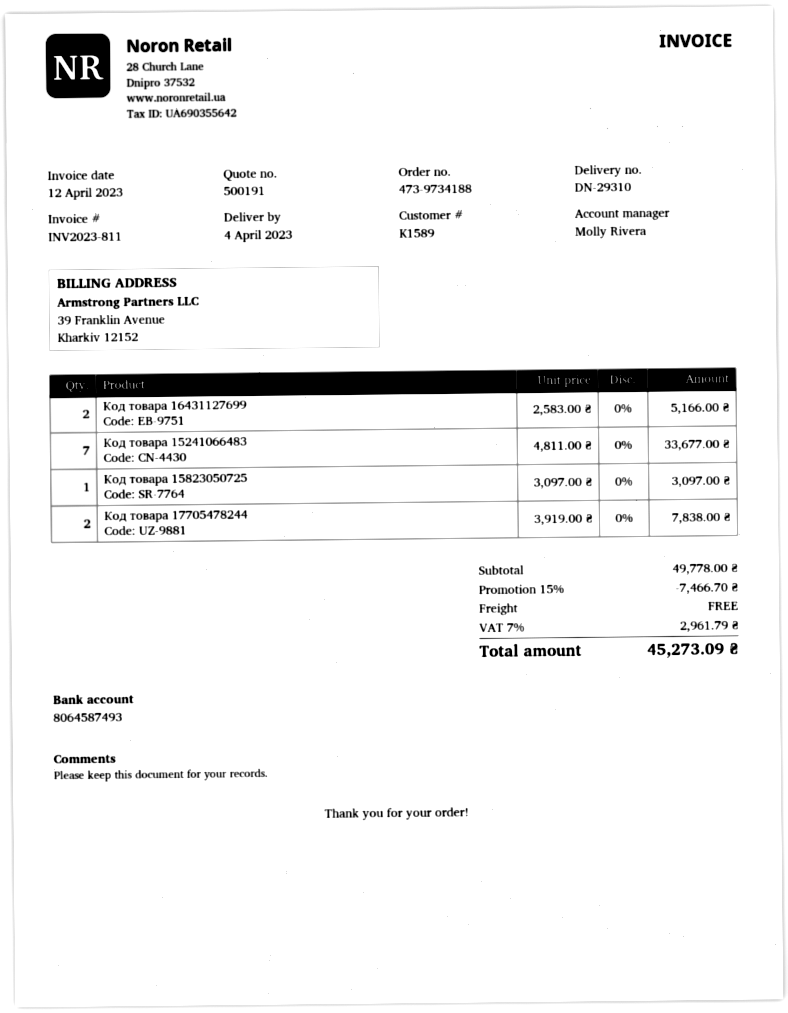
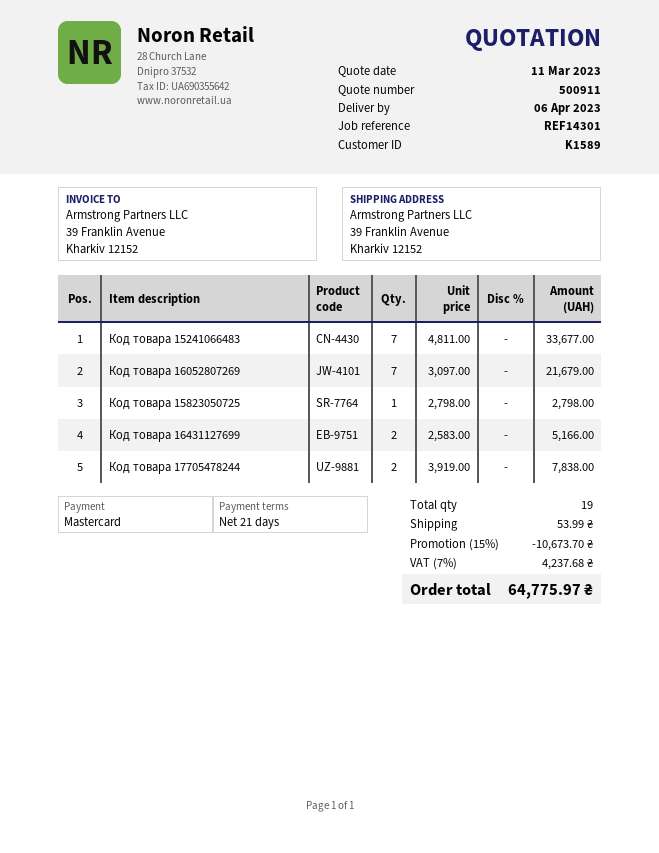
quote number: 500191 -> 500911
delivery date: 2023-04-04 -> 2023-04-06
Код товара 15823050725: 1 x 3097.00 = 3097.00 -> 1 x 2798.00 = 2798.00
Код товара 16052807269: none -> 7 x 3097.00 = 21679.00
discount: 15% = 7466.70 -> 15% = 10673.70
shipping: 0.00 -> 53.99
tax: 7% = 2961.79 -> 7% = 4237.68
total: 45273.09 -> 64775.97

